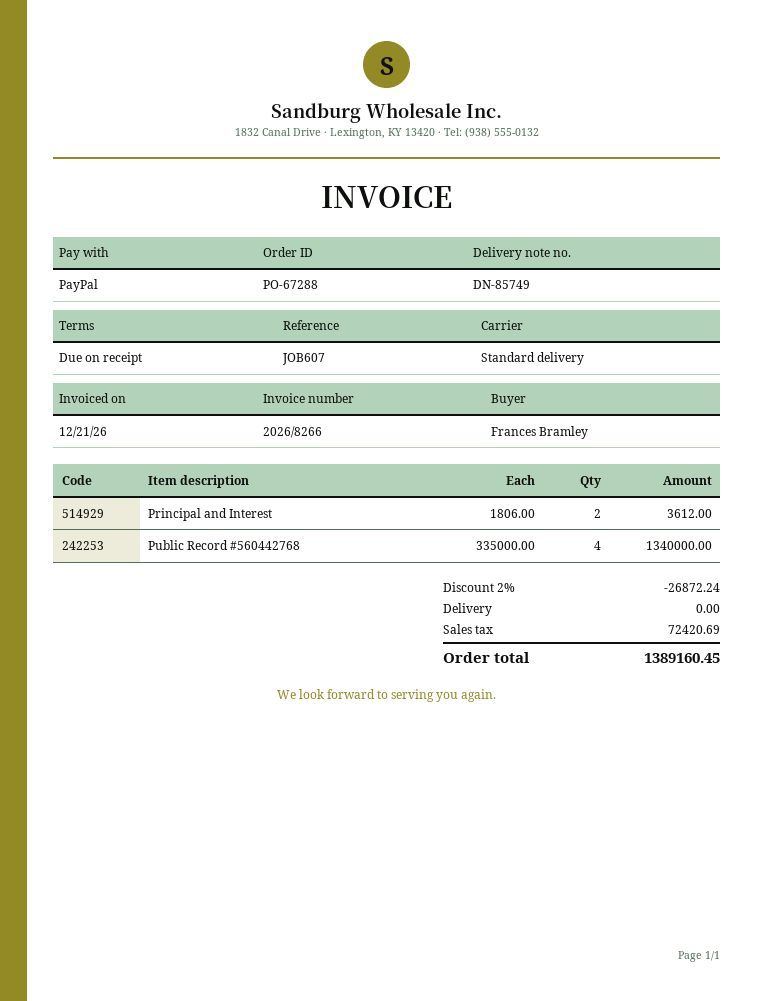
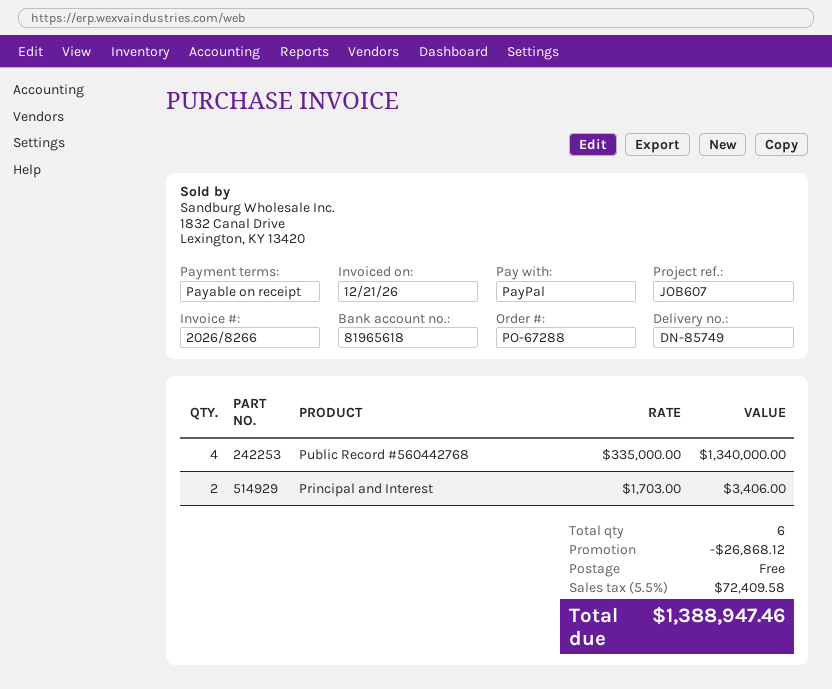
Principal and Interest: 2 x 1806.00 = 3612.00 -> 2 x 1703.00 = 3406.00
discount: 26872.24 -> 26868.12
tax: 72420.69 -> 72409.58
total: 1389160.45 -> 1388947.46

